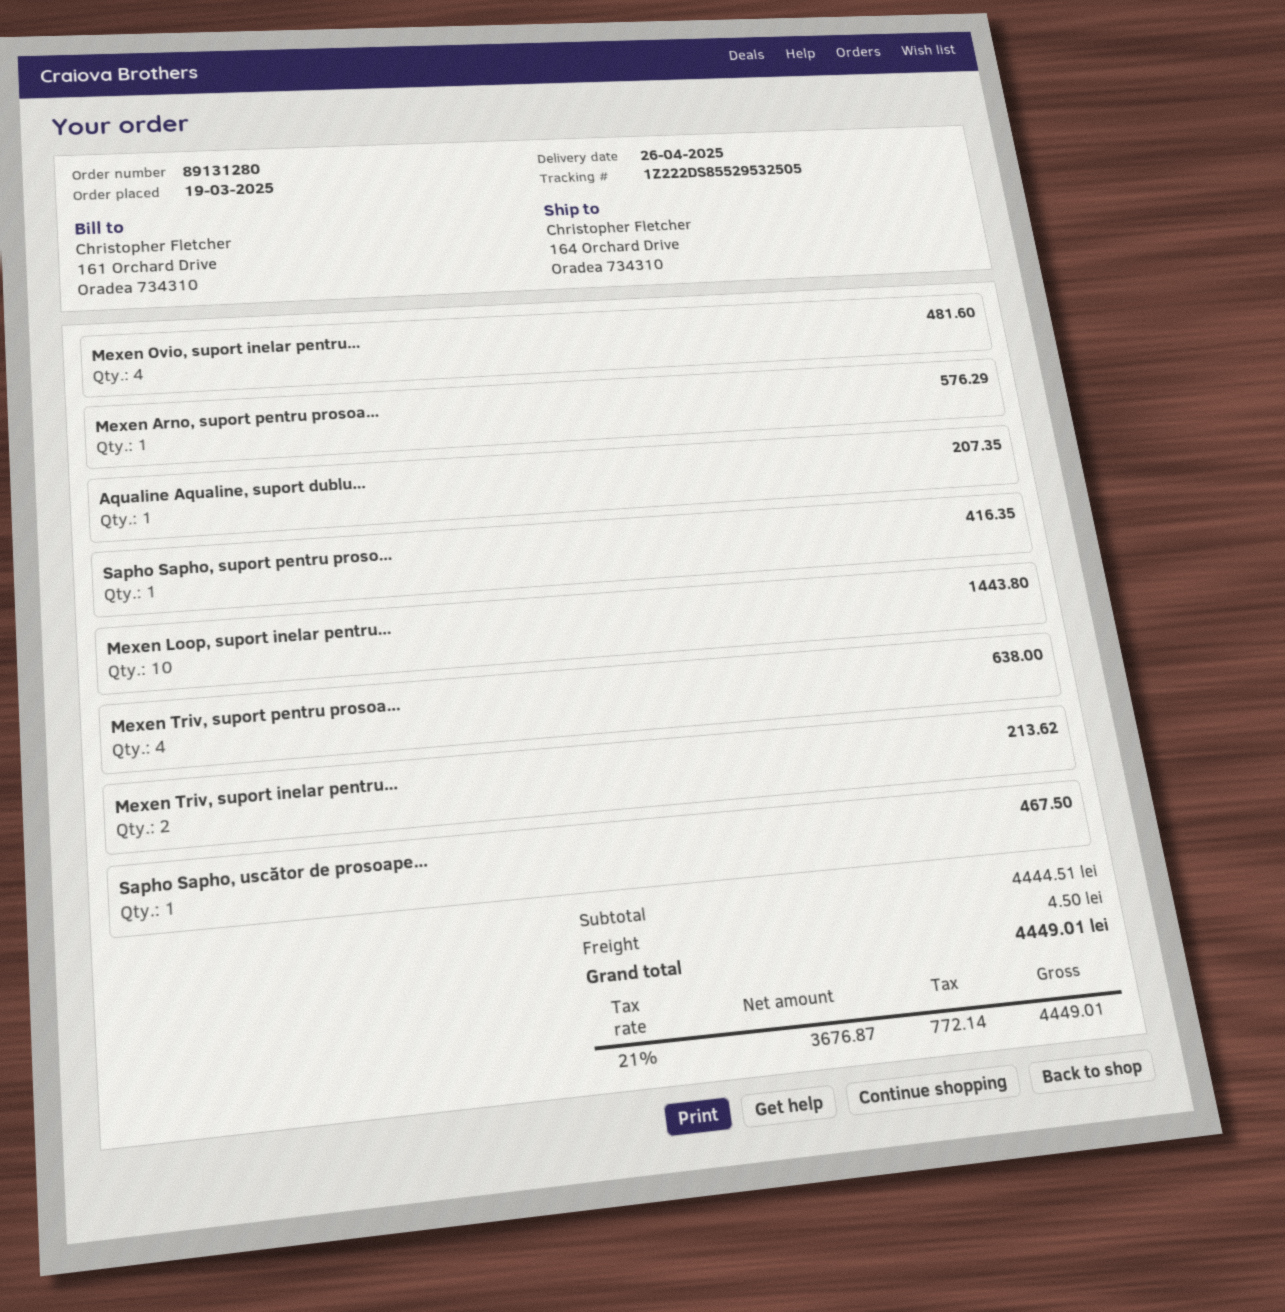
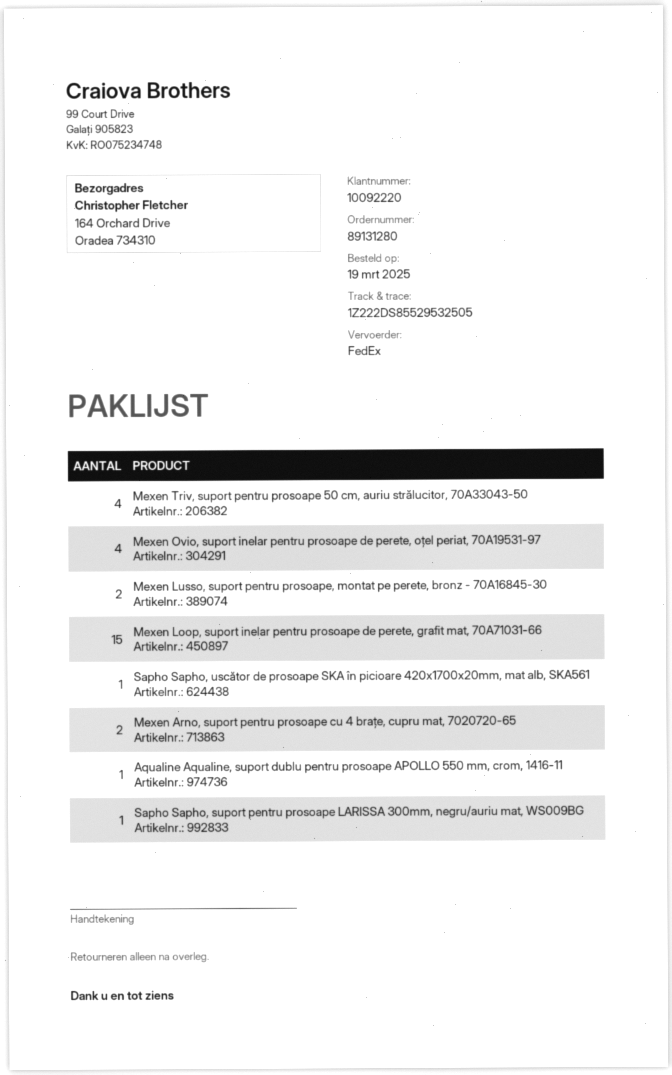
Mexen Arno, suport pentru prosoa...: 1 -> 2
Mexen Loop, suport inelar pentru...: 10 -> 15
Mexen Triv, suport inelar pentru...: 2 -> none
Mexen Lusso, suport pentru prosoape, montat pe perete, bronz - 70A16845-30: none -> 2

